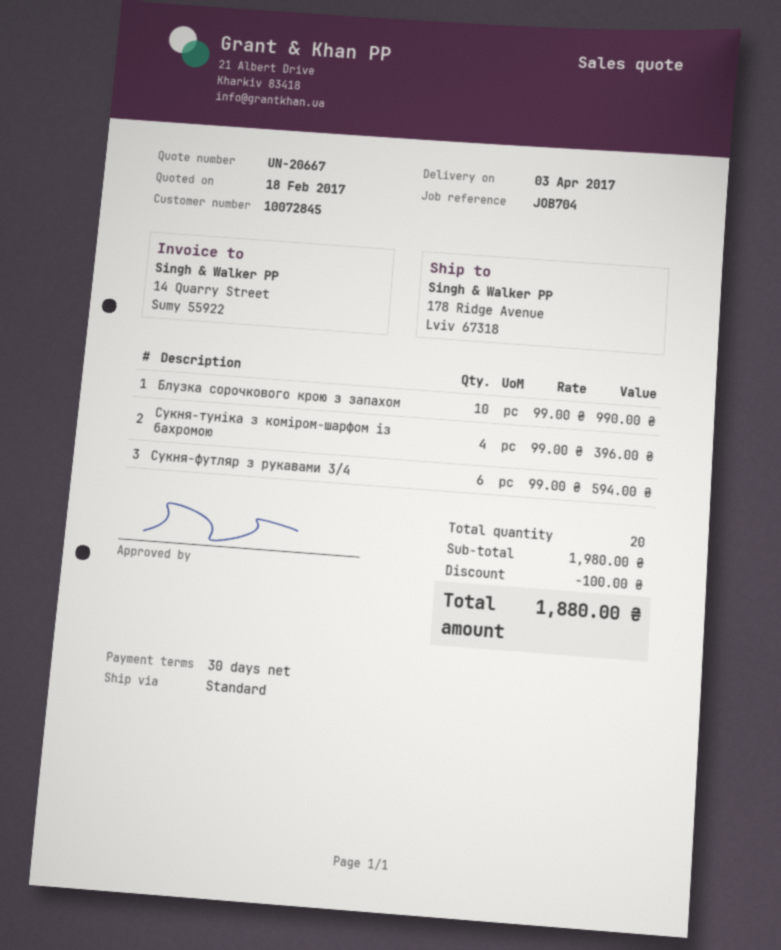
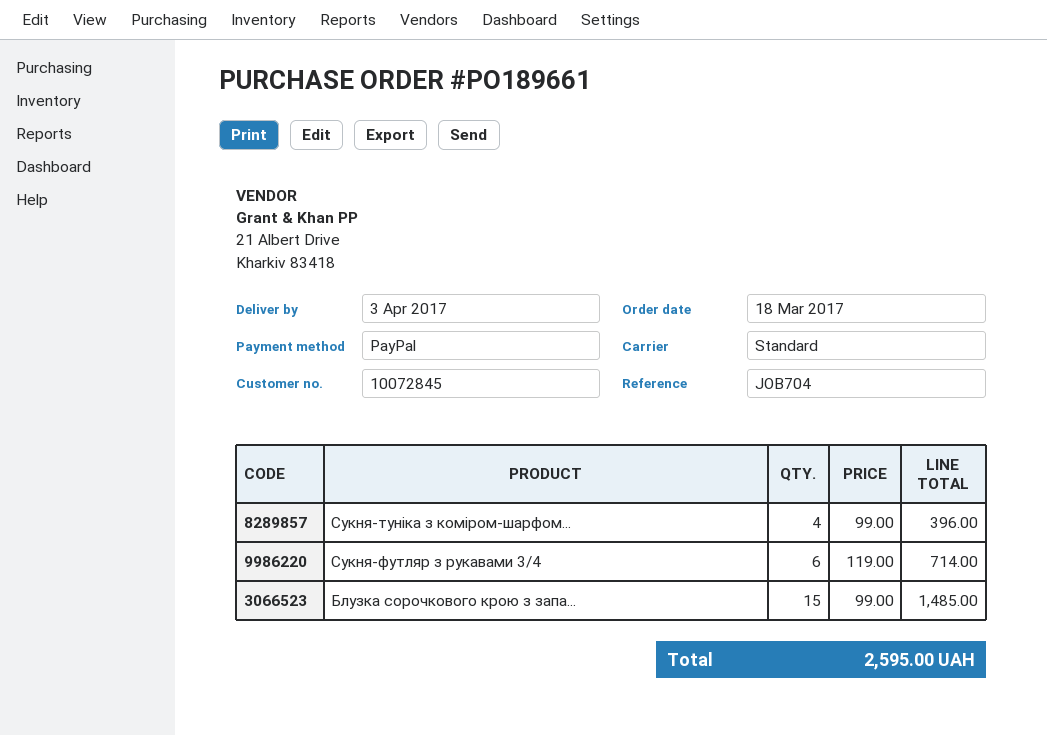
Блузка сорочкового крою з запахом: 10 x 99.00 = 990.00 -> 15 x 99.00 = 1485.00
Сукня-футляр з рукавами 3/4: 6 x 99.00 = 594.00 -> 6 x 119.00 = 714.00
discount: 100.00 -> none
total: 1880.00 -> 2595.00

